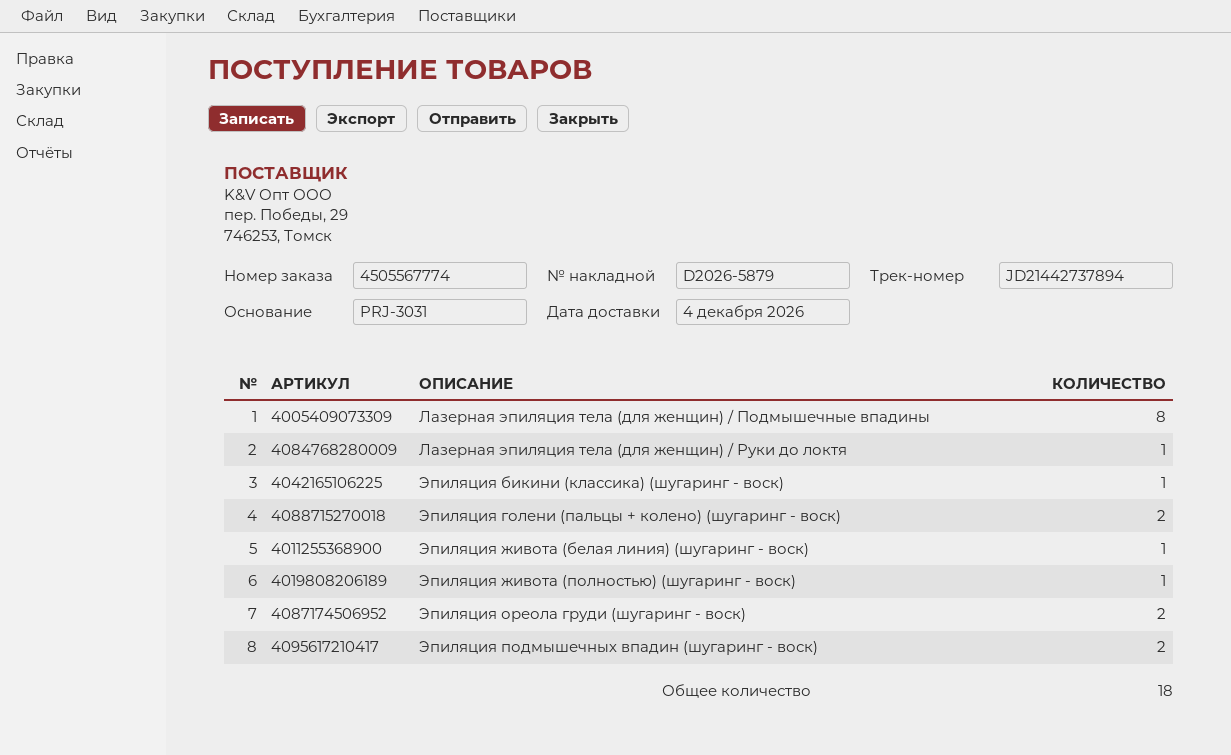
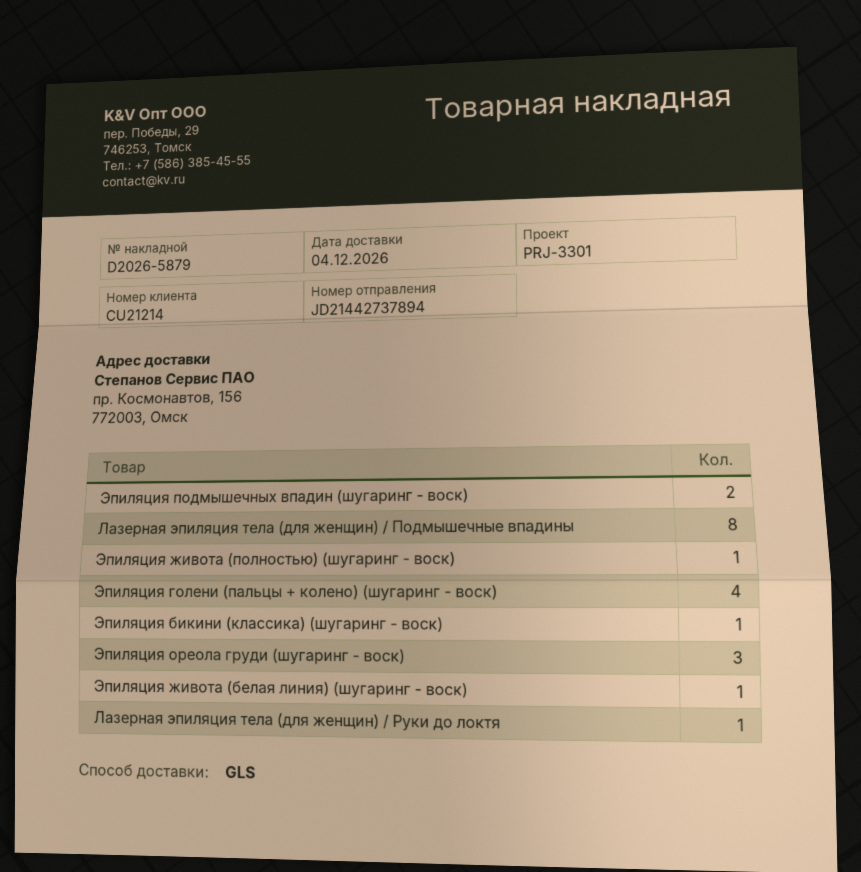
reference: PRJ-3031 -> PRJ-3301
Эпиляция голени (пальцы + колено) (шугаринг - воск): 2 -> 4
Эпиляция ореола груди (шугаринг - воск): 2 -> 3

